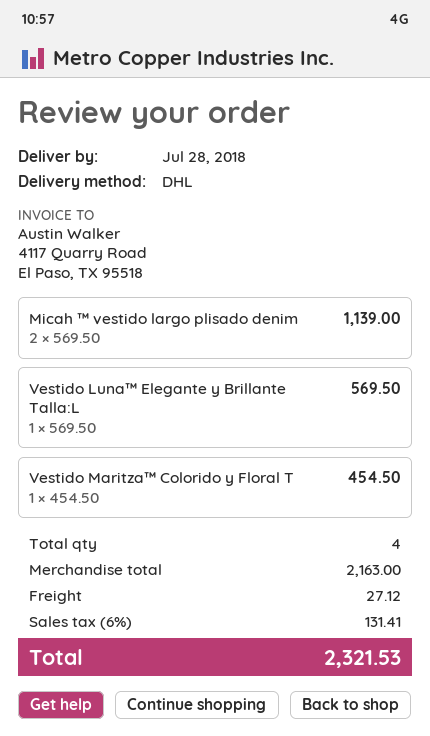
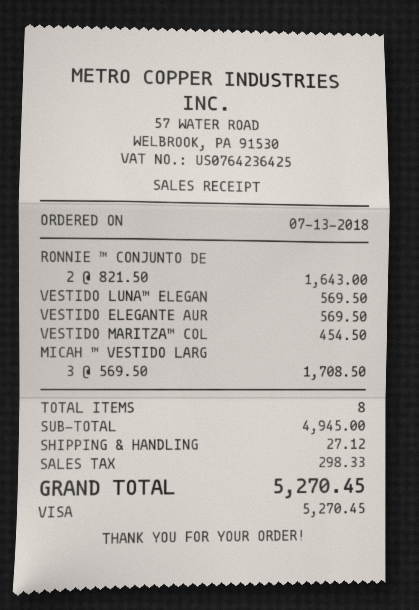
Micah ™ vestido largo plisado denim: 2 x 569.50 = 1139.00 -> 3 x 569.50 = 1708.50
RONNIE ™ CONJUNTO DE: none -> 2 x 821.50 = 1643.00
VESTIDO ELEGANTE AUR: none -> 1 x 569.50 = 569.50
total quantity: 4 -> 8
subtotal: 2163.00 -> 4945.00
tax: 131.41 -> 298.33
total: 2321.53 -> 5270.45

